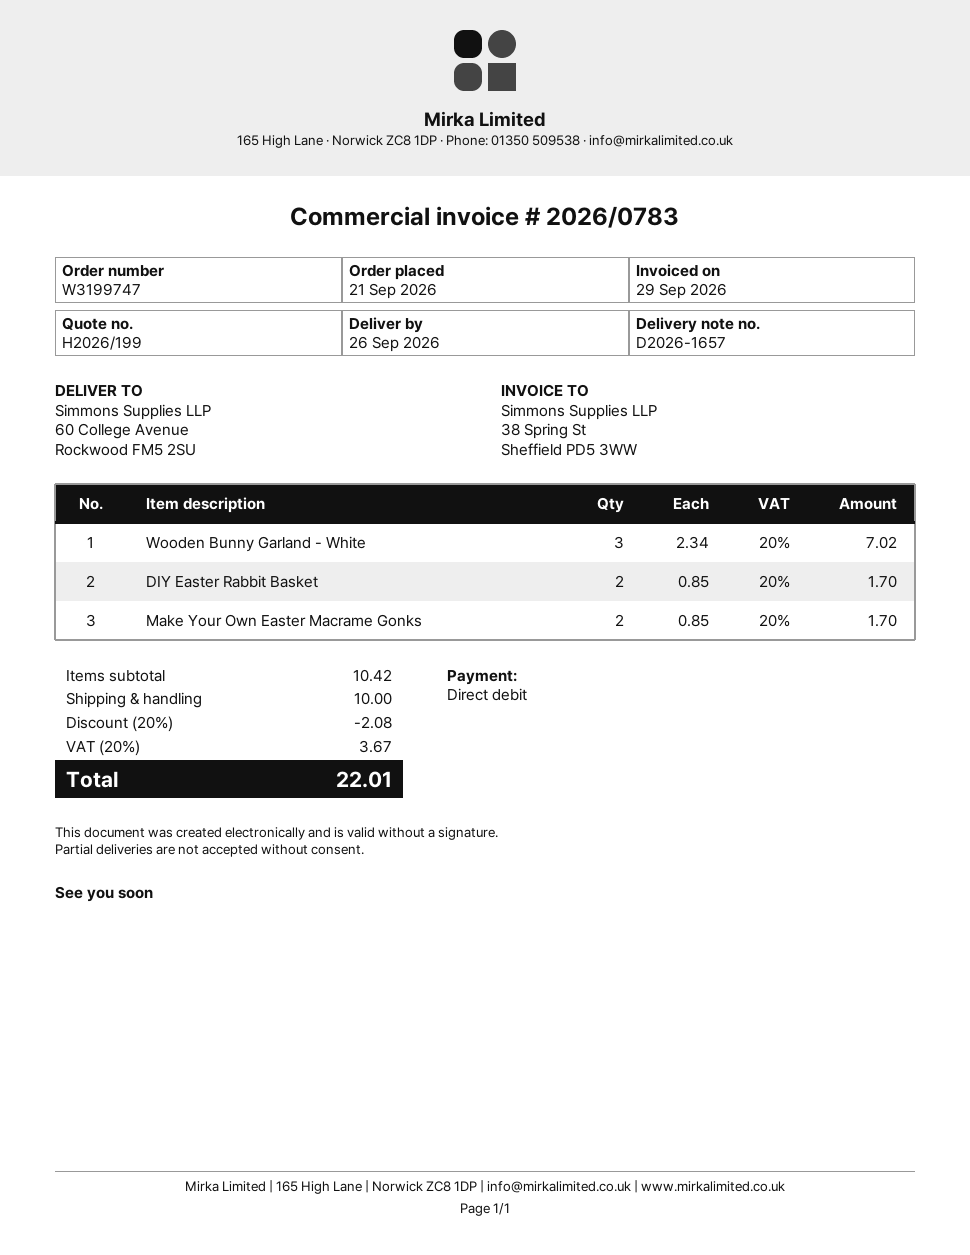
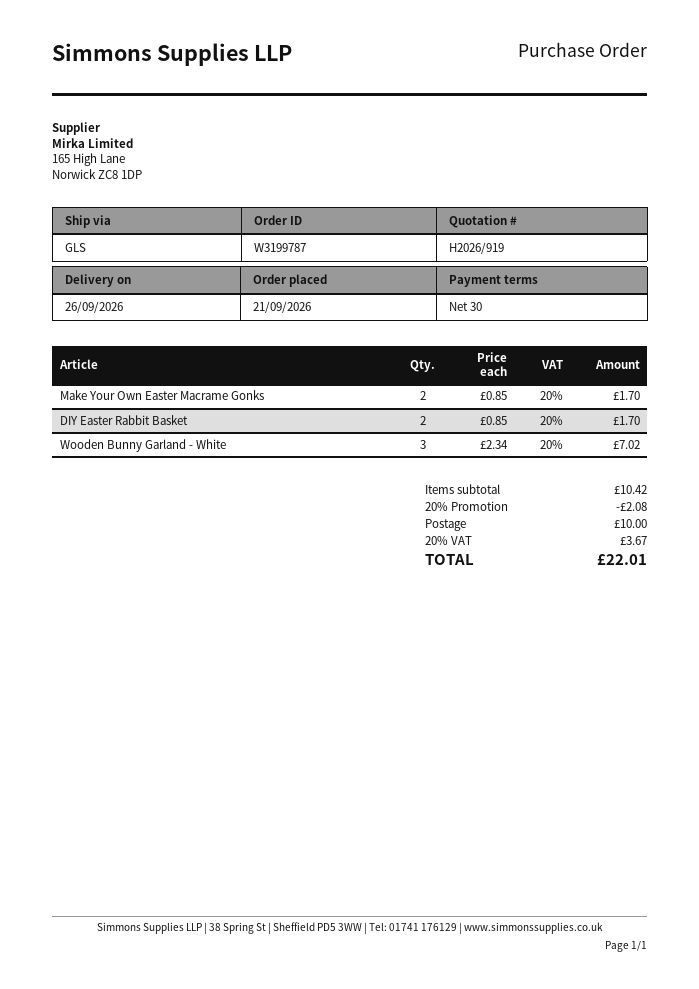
quote number: H2026/199 -> H2026/919
order number: W3199747 -> W3199787

